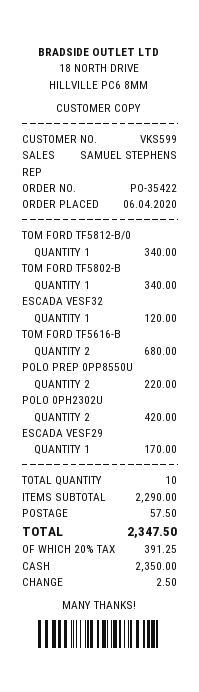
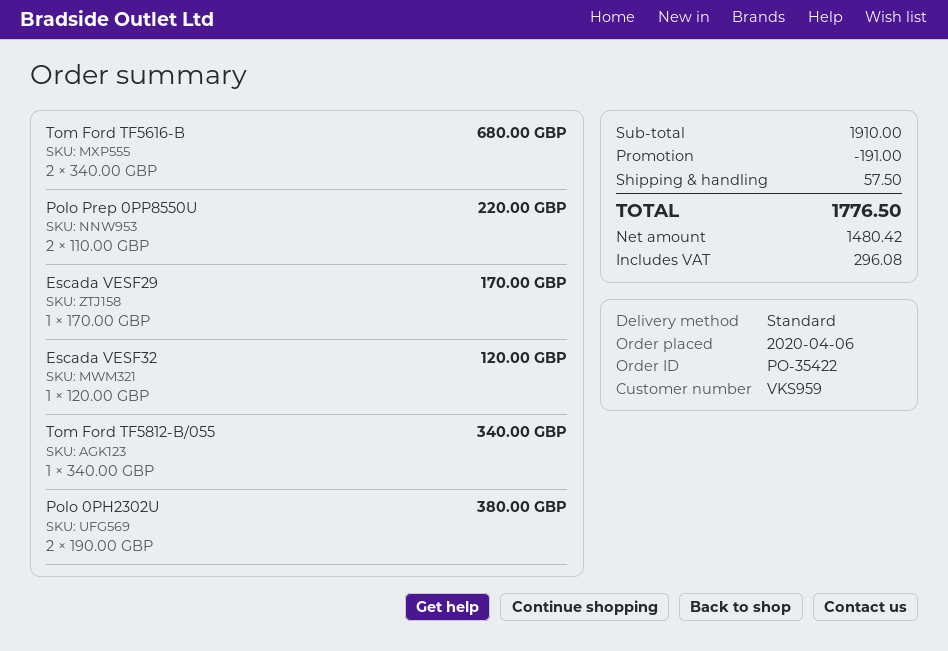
customer number: VKS599 -> VKS959
TOM FORD TF5802-B: 1 for 340.00 -> none
POLO 0PH2302U: 2 for 420.00 -> 2 for 380.00
subtotal: 2290.00 -> 1910.00
discount: none -> 191.00
tax: 391.25 -> 296.08
total: 2347.50 -> 1776.50

